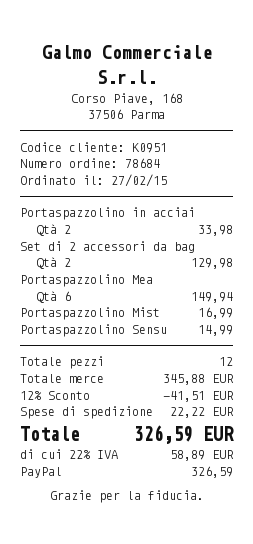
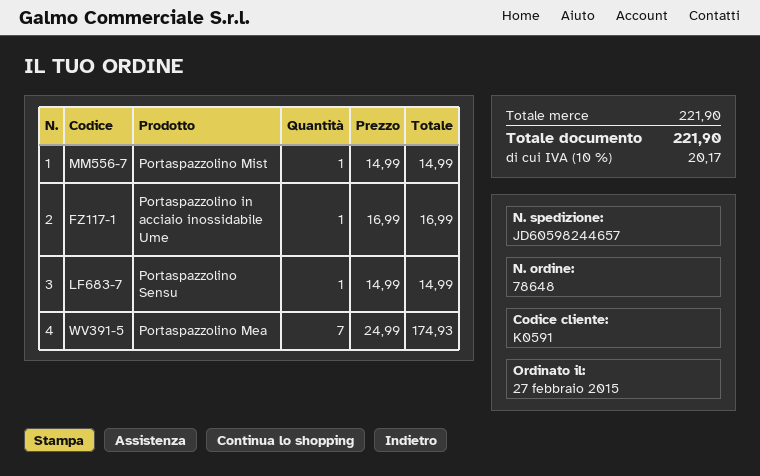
order number: 78684 -> 78648
customer number: K0951 -> K0591
Portaspazzolino in acciai: 2 for 33.98 -> 1 for 16.99
Set di 2 accessori da bag: 2 for 129.98 -> none
Portaspazzolino Mea: 6 for 149.94 -> 7 for 174.93
Portaspazzolino Mist: 1 for 16.99 -> 1 for 14.99
subtotal: 345.88 -> 221.90
discount: 12% = 41.51 -> none
shipping: 22.22 -> none
tax: 22% = 58.89 -> 10% = 20.17
total: 326.59 -> 221.90

